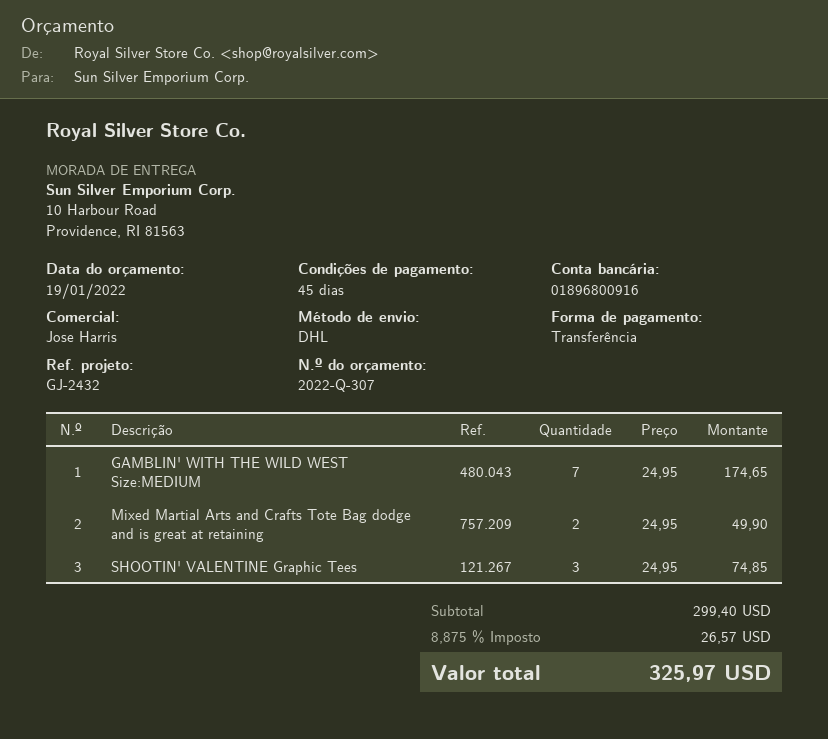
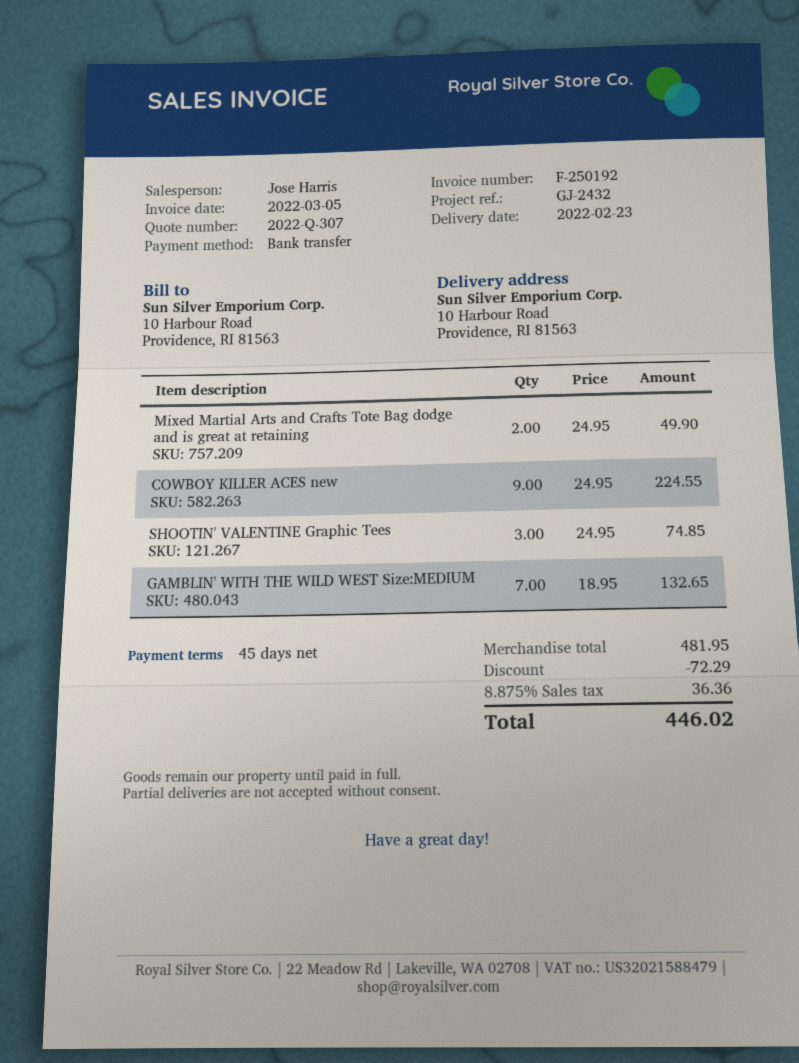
GAMBLIN' WITH THE WILD WEST Size:MEDIUM: 7 x 24.95 = 174.65 -> 7 x 18.95 = 132.65
COWBOY KILLER ACES new: none -> 9 x 24.95 = 224.55
subtotal: 299.40 -> 481.95
discount: none -> 72.29
tax: 8.875% = 26.57 -> 8.875% = 36.36
total: 325.97 -> 446.02

